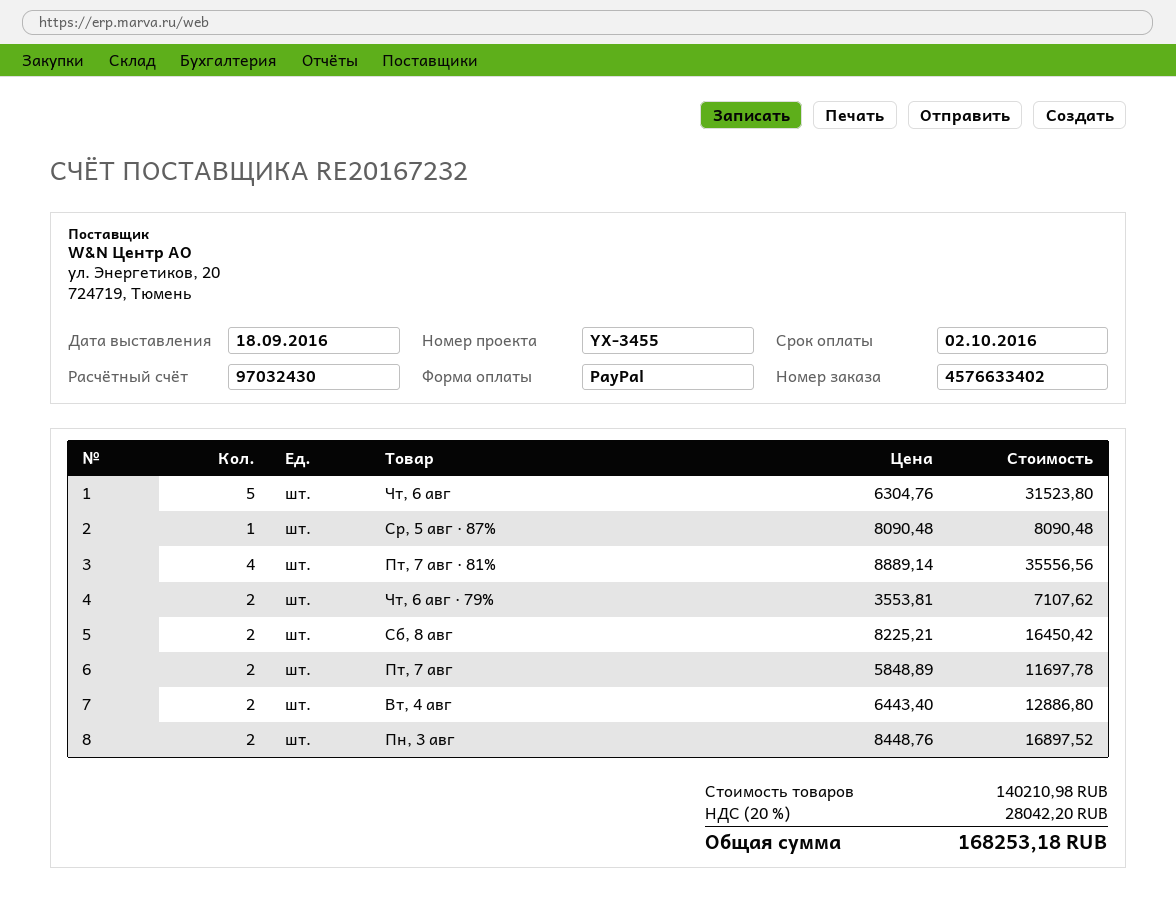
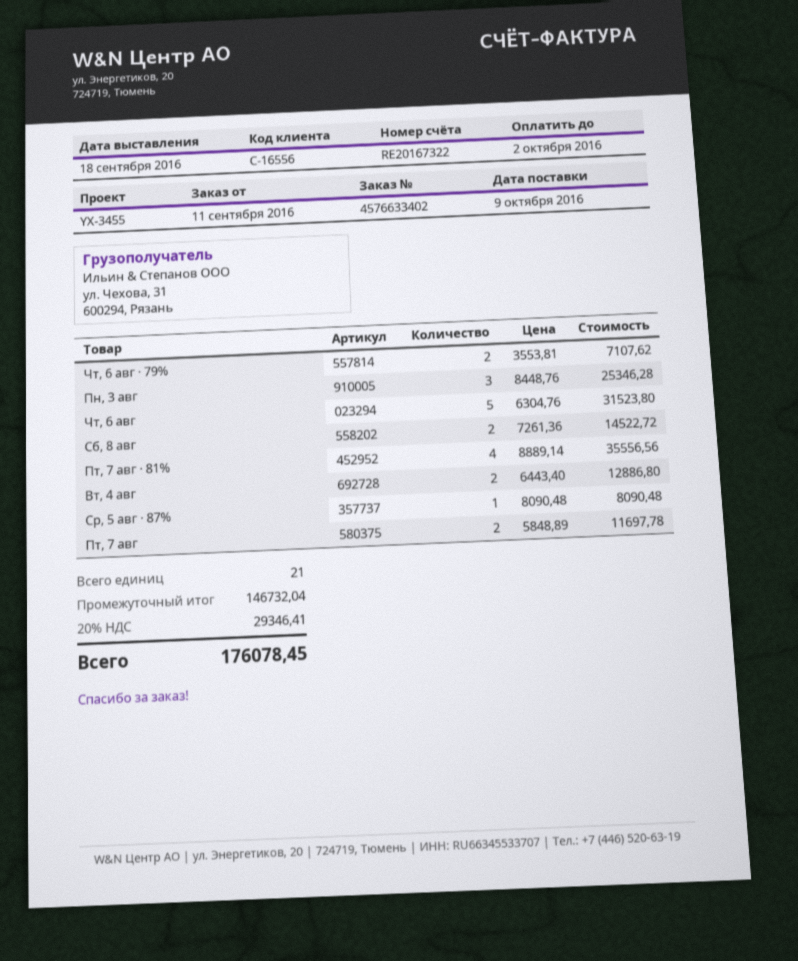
invoice number: RE20167232 -> RE20167322
Сб, 8 авг: 2 x 8225.21 = 16450.42 -> 2 x 7261.36 = 14522.72
Пн, 3 авг: 2 x 8448.76 = 16897.52 -> 3 x 8448.76 = 25346.28
subtotal: 140210.98 -> 146732.04
tax: 20% = 28042.20 -> 20% = 29346.41
total: 168253.18 -> 176078.45

